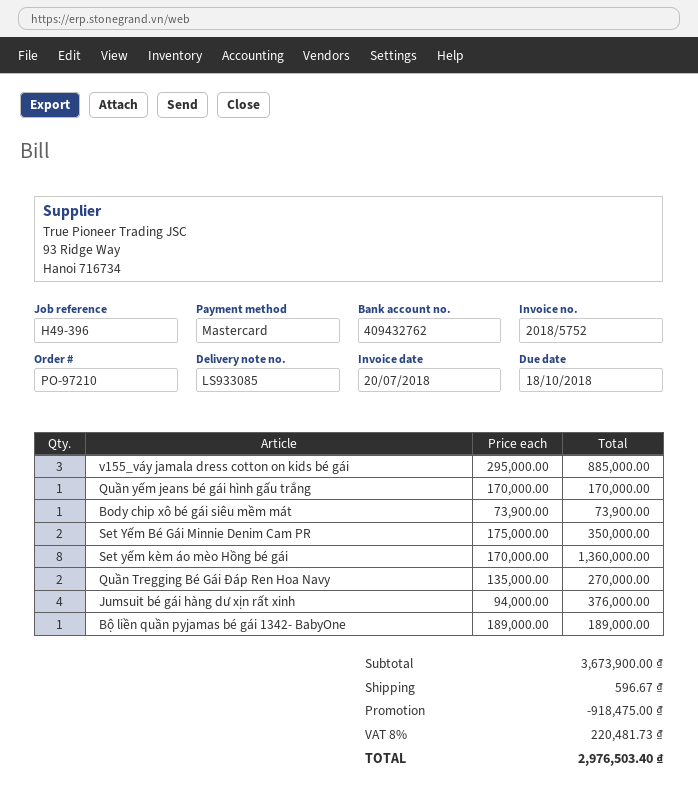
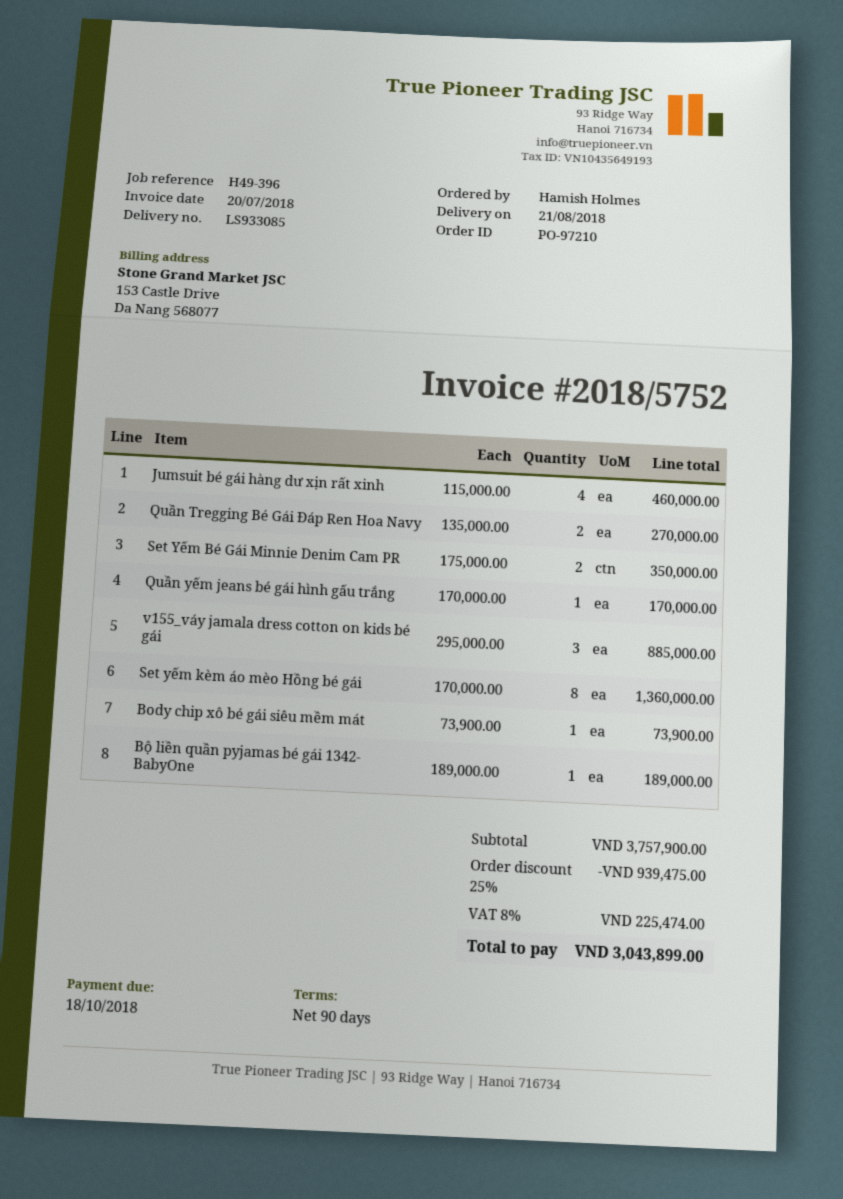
Jumsuit bé gái hàng dư xịn rất xinh: 4 x 94000.00 = 376000.00 -> 4 x 115000.00 = 460000.00
subtotal: 3673900.00 -> 3757900.00
discount: 918475.00 -> 939475.00
shipping: 596.67 -> none
tax: 8% = 220481.73 -> 8% = 225474.00
total: 2976503.40 -> 3043899.00

